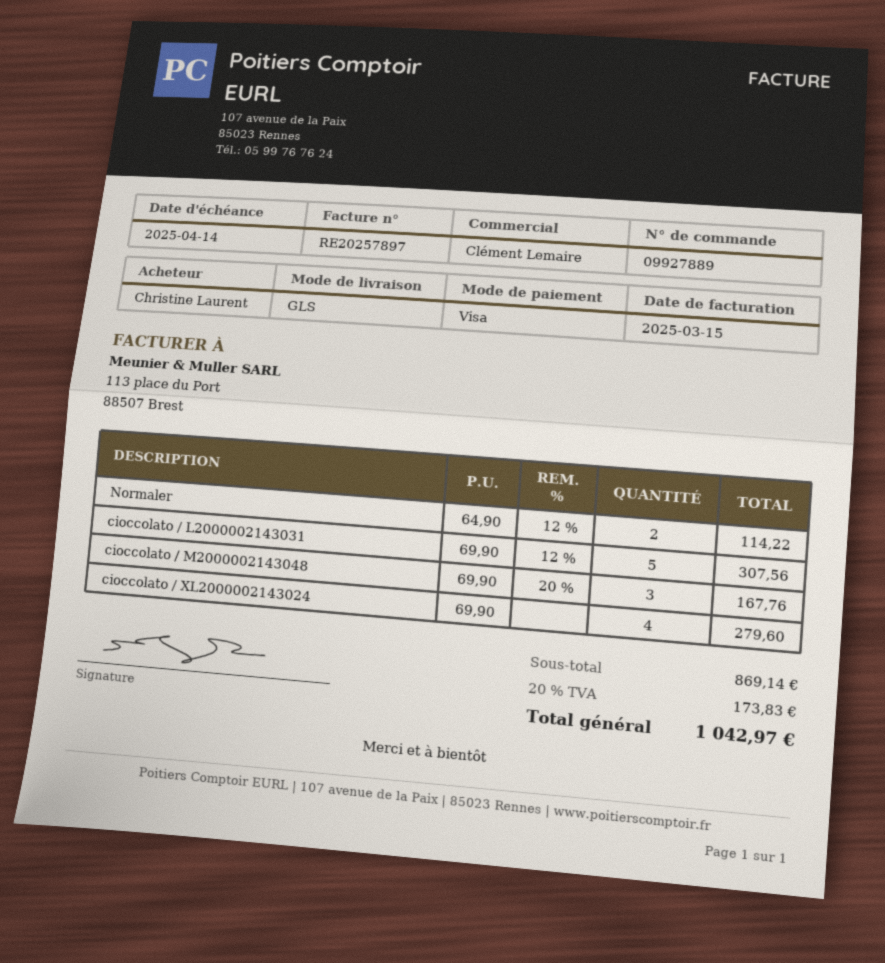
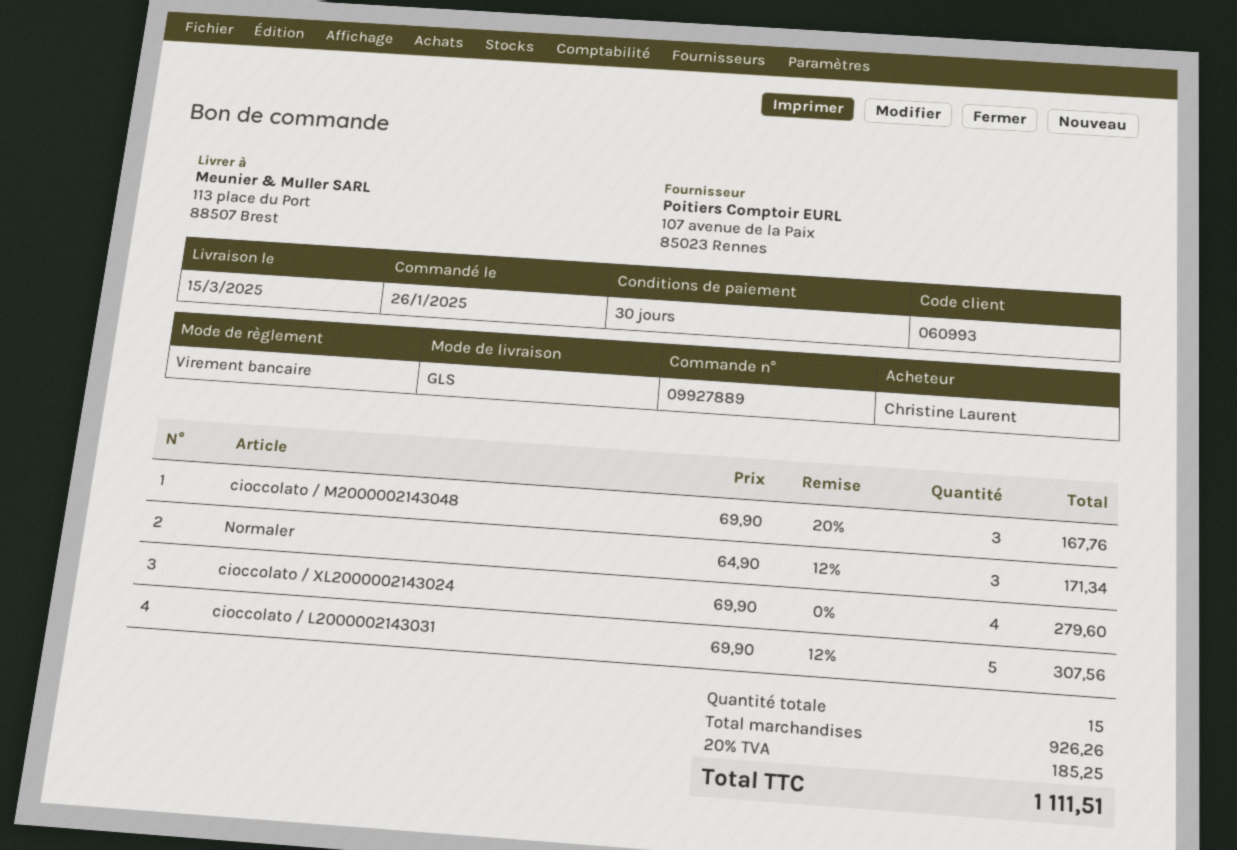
payment method: Visa -> bank transfer
Normaler: 2 x 64.90 - 12% = 114.22 -> 3 x 64.90 - 12% = 171.34
subtotal: 869.14 -> 926.26
tax: 20% = 173.83 -> 20% = 185.25
total: 1042.97 -> 1111.51

